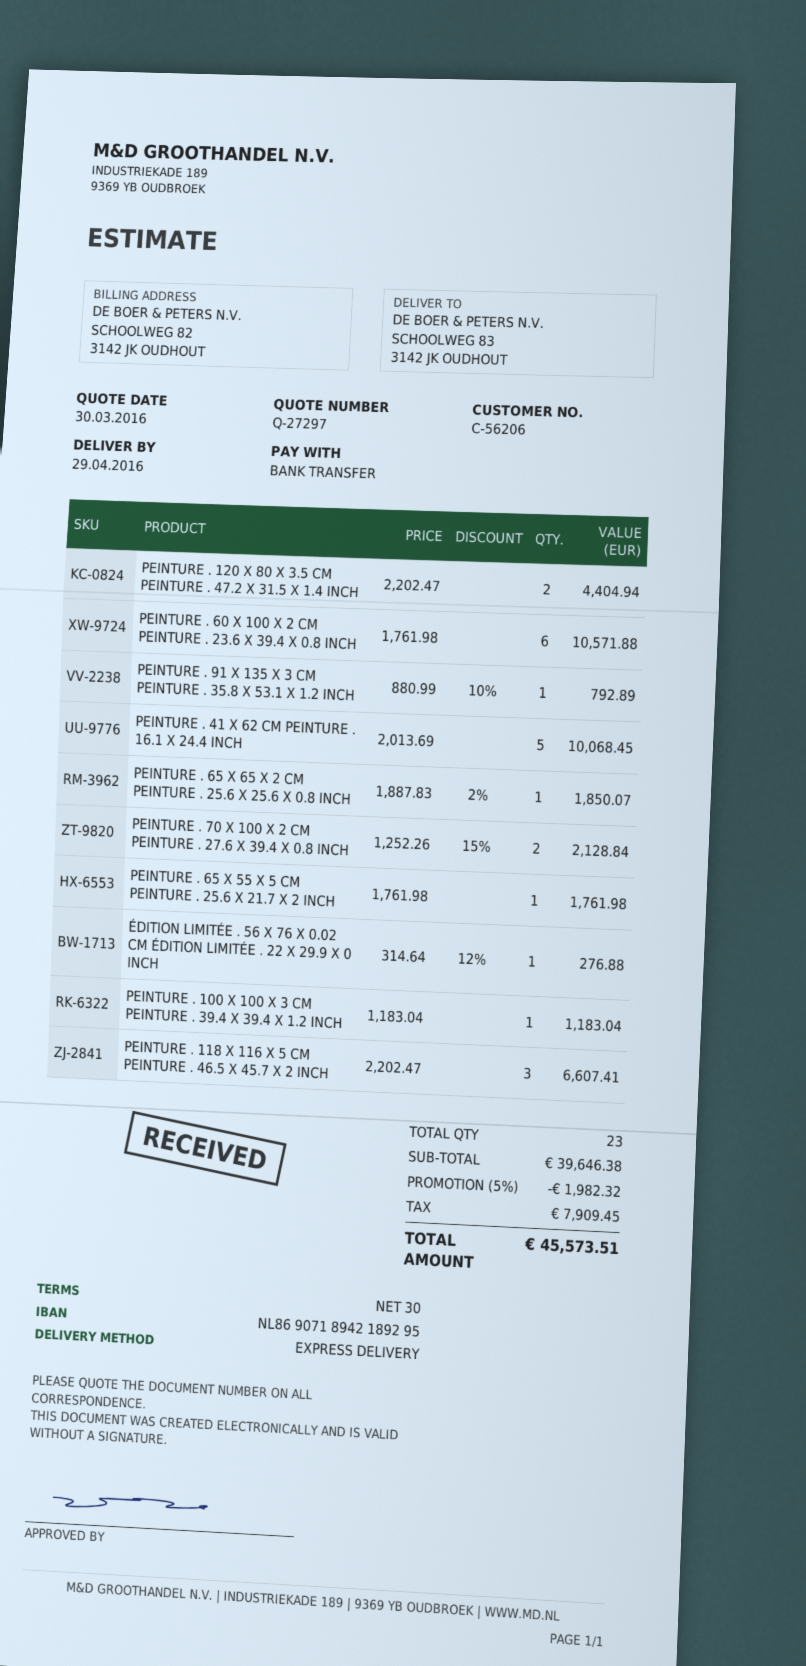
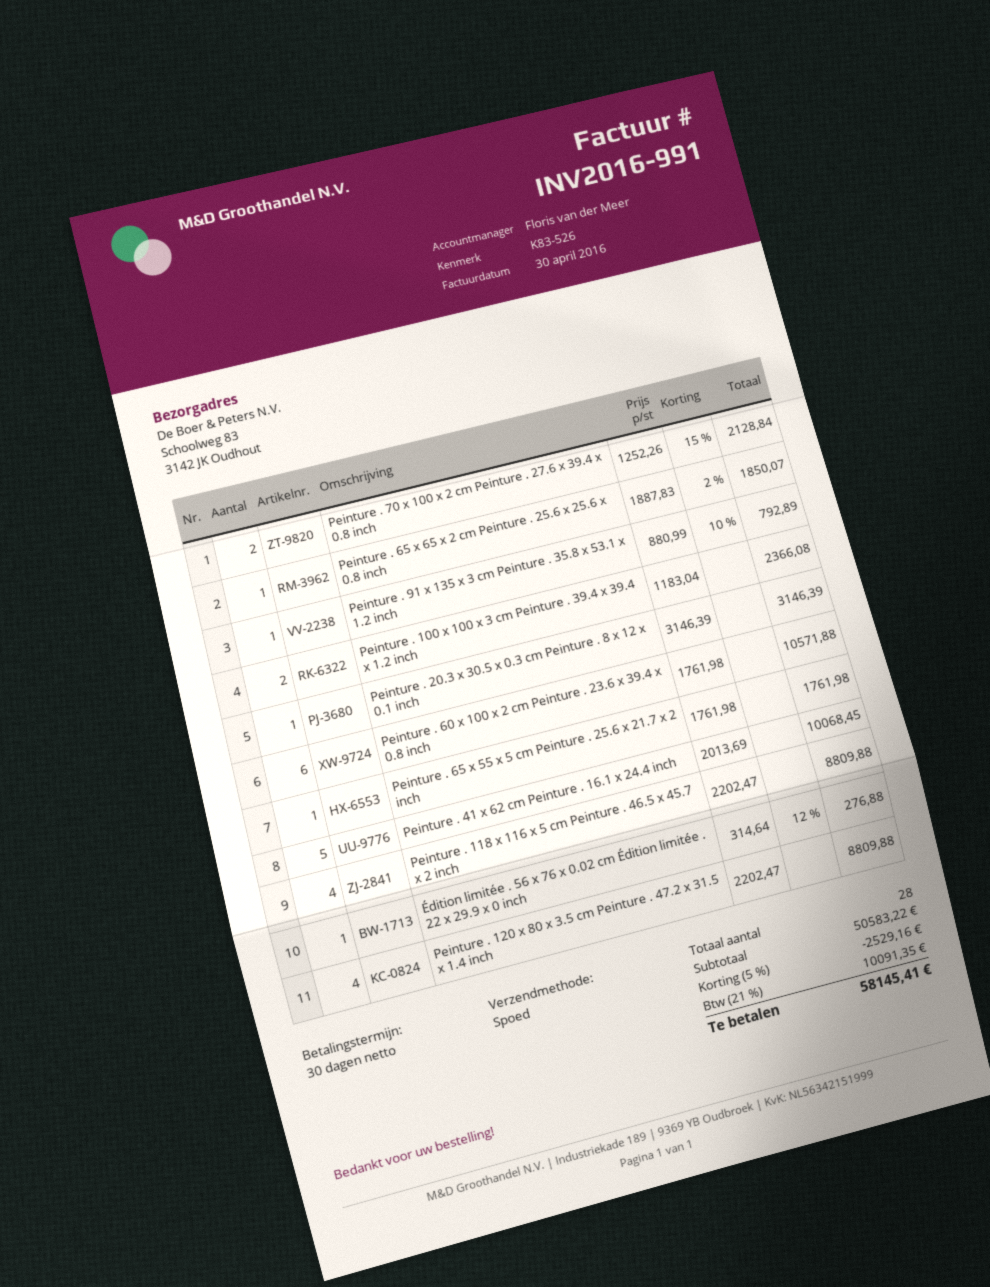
PEINTURE . 120 X 80 X 3.5 CM PEINTURE . 47.2 X 31.5 X 1.4 INCH: 2 x 2202.47 = 4404.94 -> 4 x 2202.47 = 8809.88
PEINTURE . 100 X 100 X 3 CM PEINTURE . 39.4 X 39.4 X 1.2 INCH: 1 x 1183.04 = 1183.04 -> 2 x 1183.04 = 2366.08
PEINTURE . 118 X 116 X 5 CM PEINTURE . 46.5 X 45.7 X 2 INCH: 3 x 2202.47 = 6607.41 -> 4 x 2202.47 = 8809.88
Peinture . 20.3 x 30.5 x 0.3 cm Peinture . 8 x 12 x 0.1 inch: none -> 1 x 3146.39 = 3146.39
total quantity: 23 -> 28
subtotal: 39646.38 -> 50583.22
discount: 5% = 1982.32 -> 5% = 2529.16
tax: 7909.45 -> 10091.35
total: 45573.51 -> 58145.41

